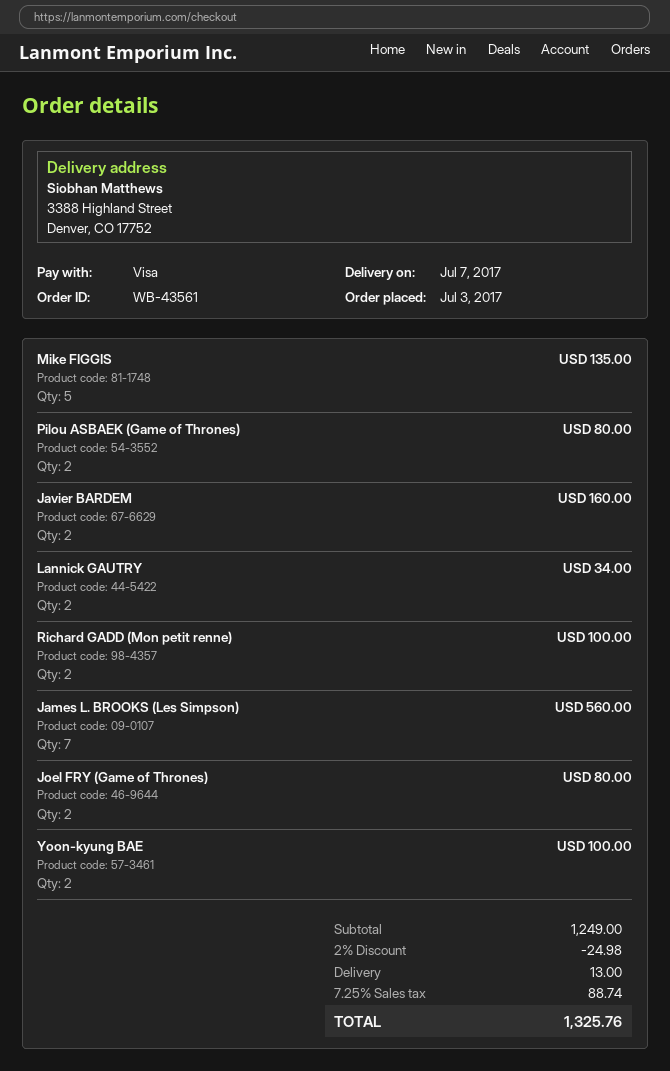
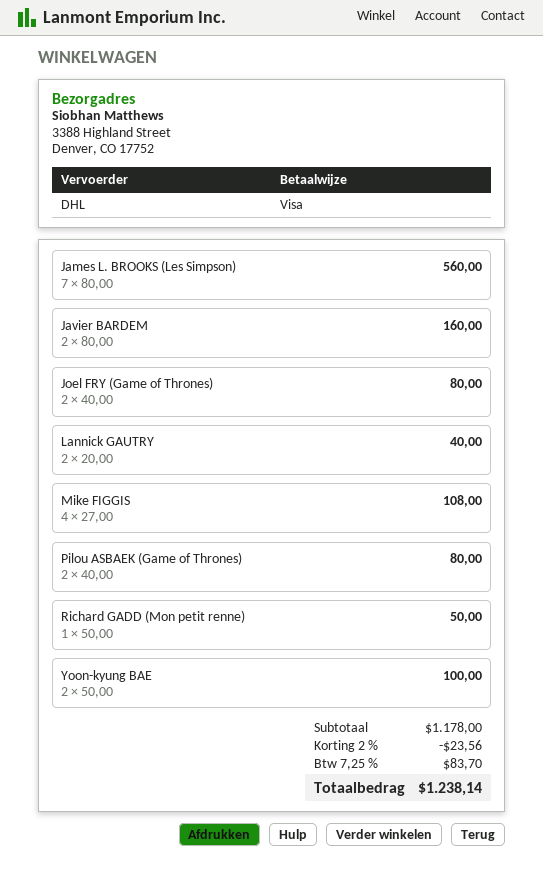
Mike FIGGIS: 5 for 135.00 -> 4 for 108.00
Lannick GAUTRY: 2 for 34.00 -> 2 for 40.00
Richard GADD (Mon petit renne): 2 for 100.00 -> 1 for 50.00
subtotal: 1249.00 -> 1178.00
discount: 2% = 24.98 -> 2% = 23.56
shipping: 13.00 -> none
tax: 7.25% = 88.74 -> 7.25% = 83.70
total: 1325.76 -> 1238.14

